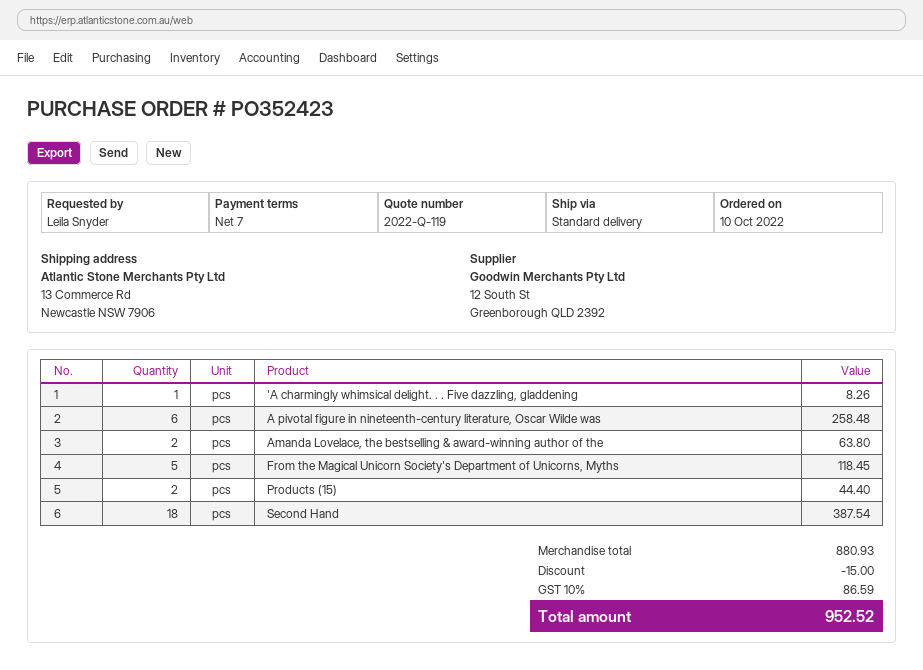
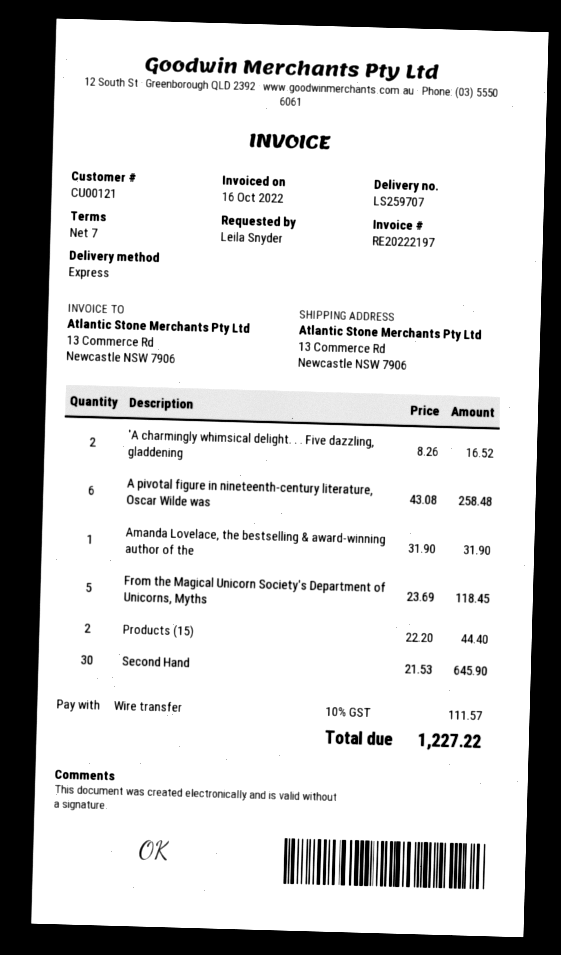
shipping method: standard -> express
'A charmingly whimsical delight. . . Five dazzling, gladdening: 1 for 8.26 -> 2 for 16.52
Amanda Lovelace, the bestselling & award-winning author of the: 2 for 63.80 -> 1 for 31.90
Second Hand: 18 for 387.54 -> 30 for 645.90
discount: 15.00 -> none
tax: 10% = 86.59 -> 10% = 111.57
total: 952.52 -> 1227.22

